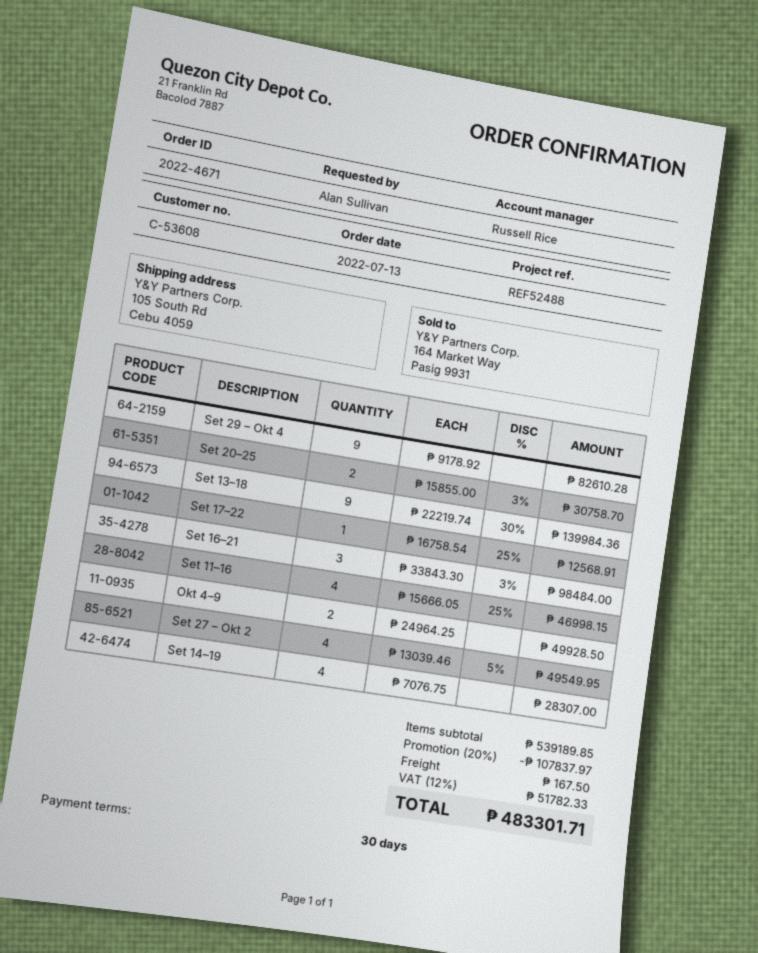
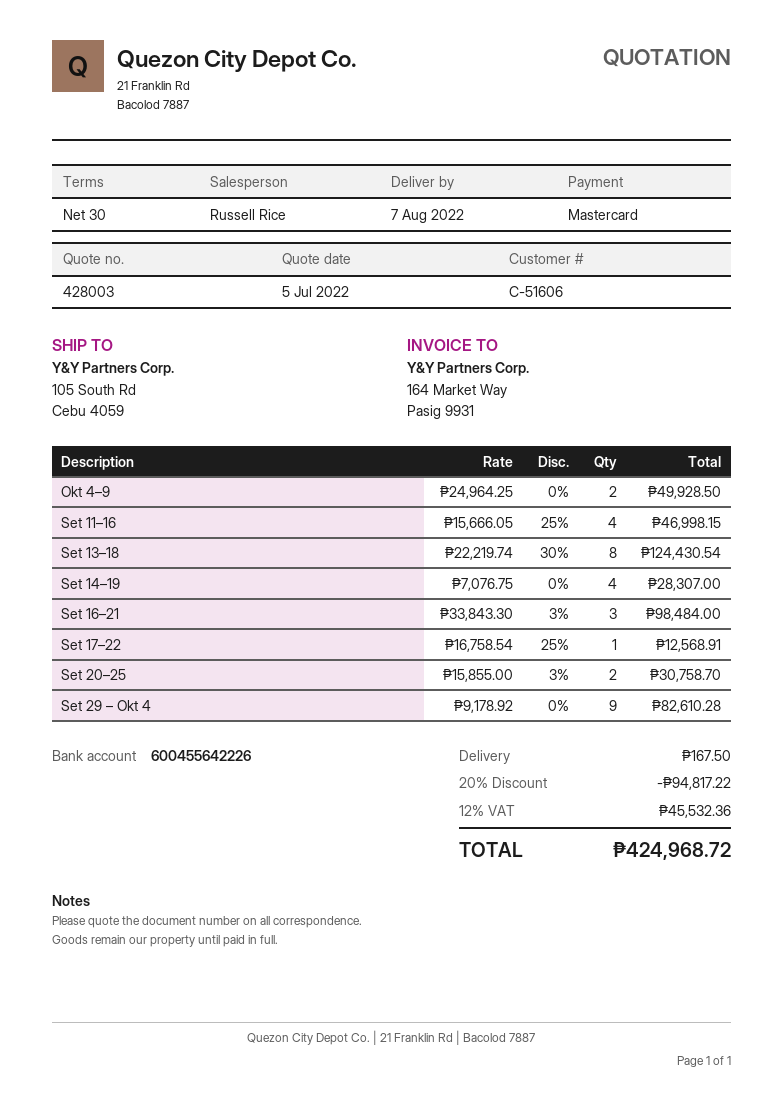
customer number: C-53608 -> C-51606
Set 13–18: 9 x 22219.74 - 30% = 139984.36 -> 8 x 22219.74 - 30% = 124430.54
Set 27 – Okt 2: 4 x 13039.46 - 5% = 49549.95 -> none
discount: 20% = 107837.97 -> 20% = 94817.22
tax: 12% = 51782.33 -> 12% = 45532.36
total: 483301.71 -> 424968.72

